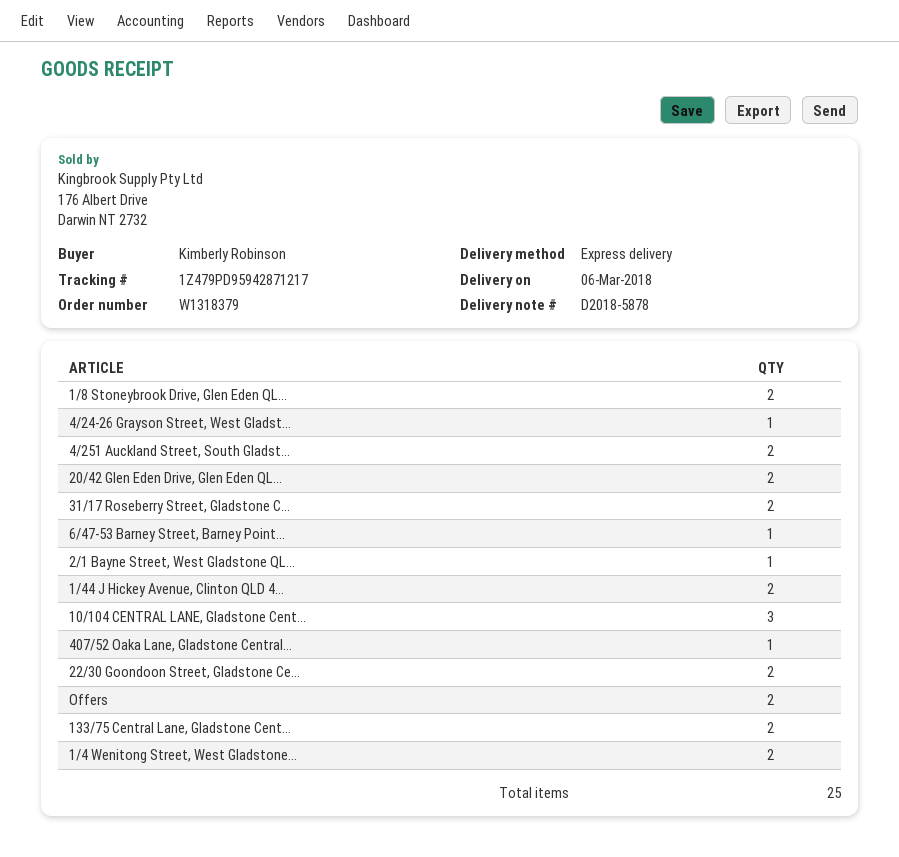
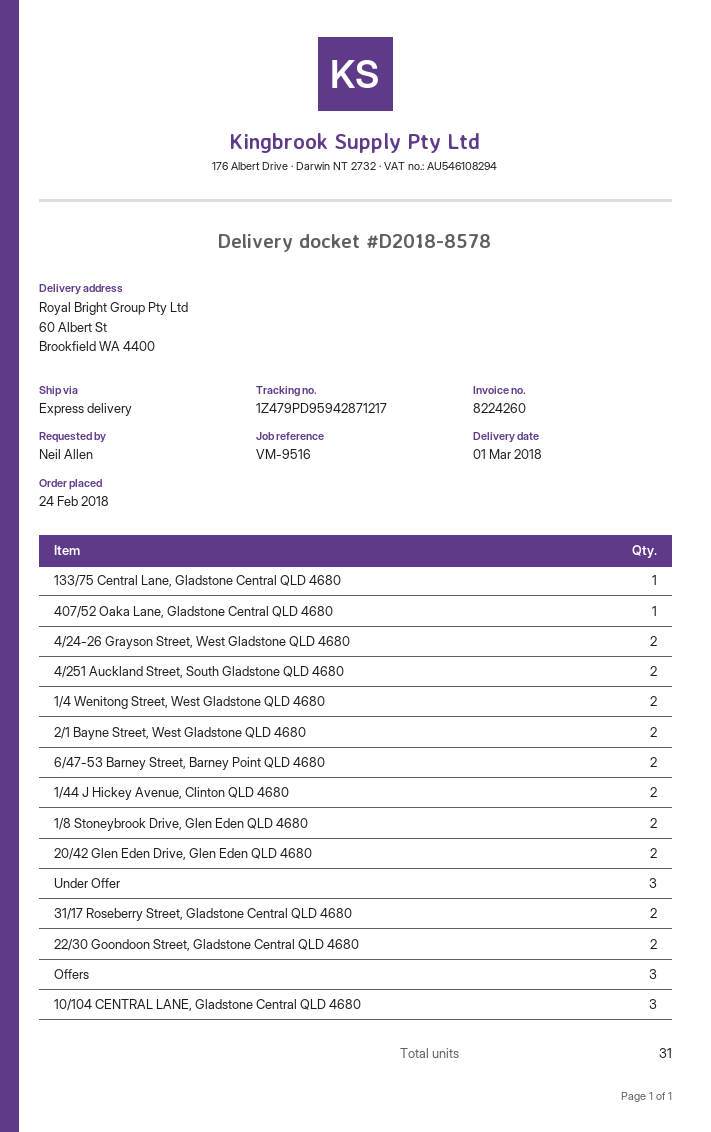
delivery note number: D2018-5878 -> D2018-8578
delivery date: 2018-03-06 -> 2018-03-01
ordered by: Kimberly Robinson -> Neil Allen
4/24-26 Grayson Street, West Gladst...: 1 -> 2
6/47-53 Barney Street, Barney Point...: 1 -> 2
2/1 Bayne Street, West Gladstone QL...: 1 -> 2
Offers: 2 -> 3
133/75 Central Lane, Gladstone Cent...: 2 -> 1
Under Offer: none -> 3
total quantity: 25 -> 31

